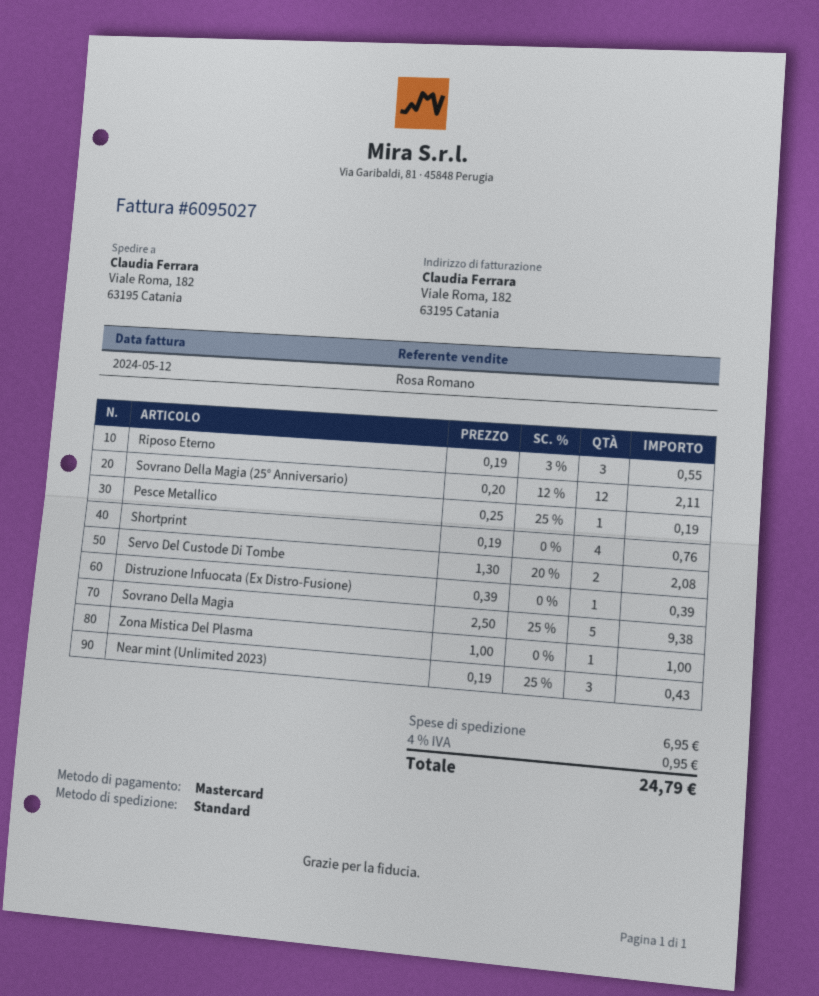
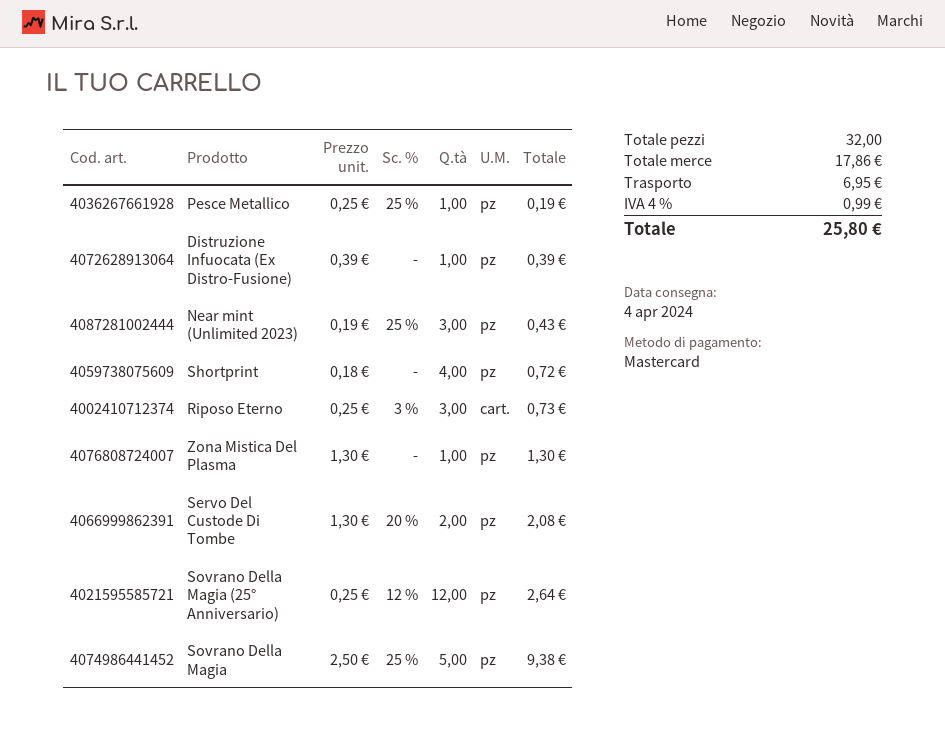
Riposo Eterno: 3 x 0.19 - 3% = 0.55 -> 3 x 0.25 - 3% = 0.73
Sovrano Della Magia (25° Anniversario): 12 x 0.20 - 12% = 2.11 -> 12 x 0.25 - 12% = 2.64
Shortprint: 4 x 0.19 = 0.76 -> 4 x 0.18 = 0.72
Zona Mistica Del Plasma: 1 x 1.00 = 1.00 -> 1 x 1.30 = 1.30
tax: 4% = 0.95 -> 4% = 0.99
total: 24.79 -> 25.80

